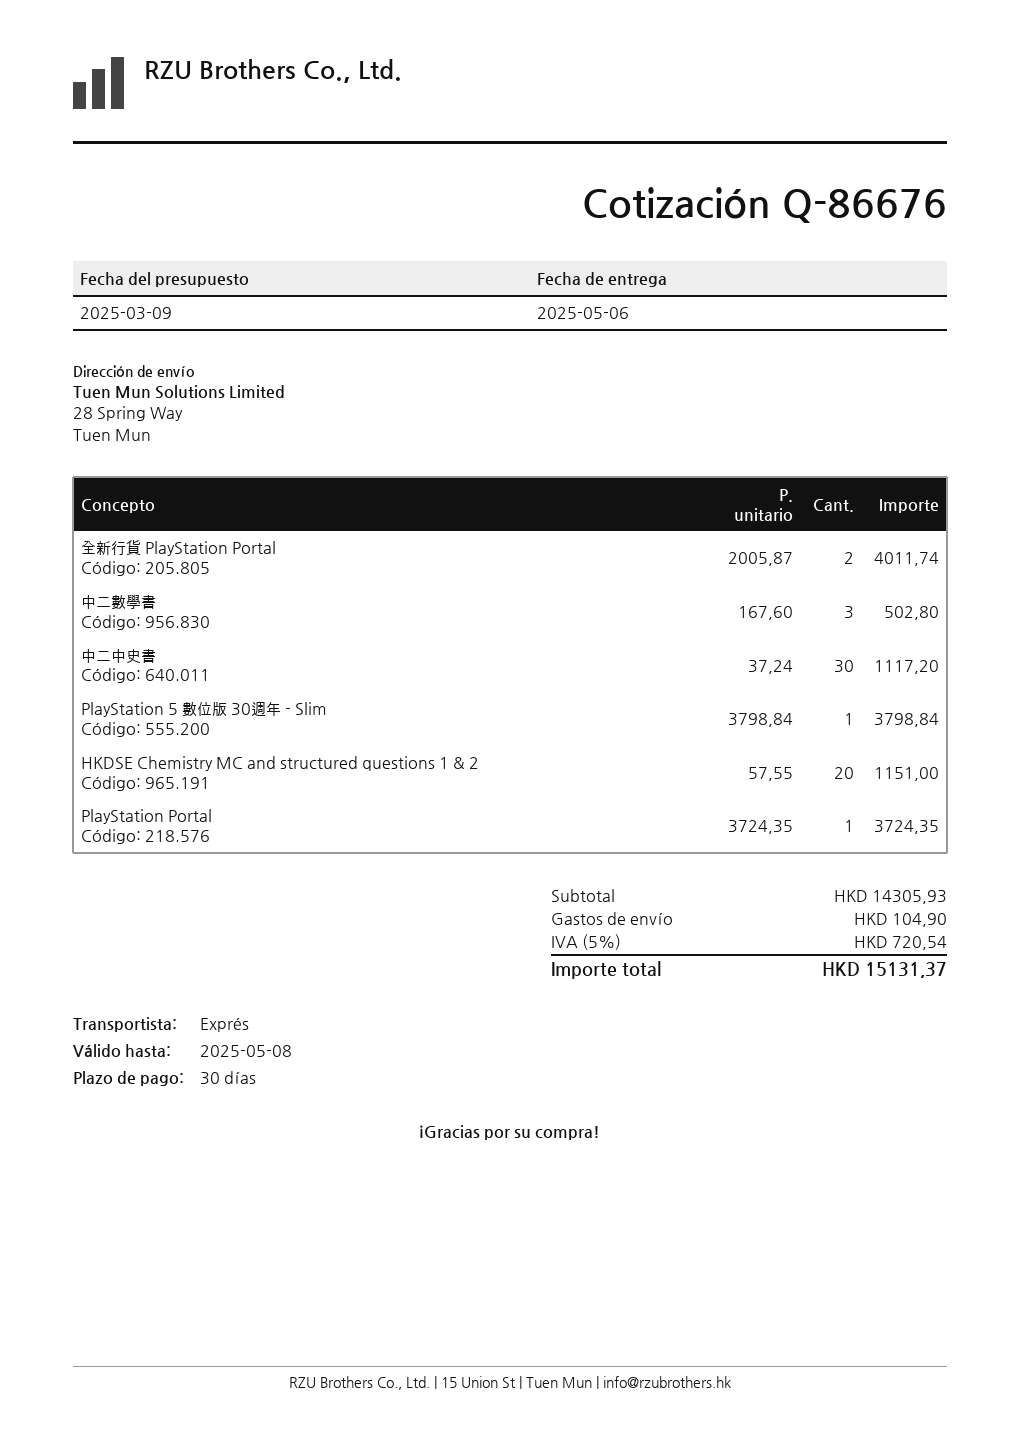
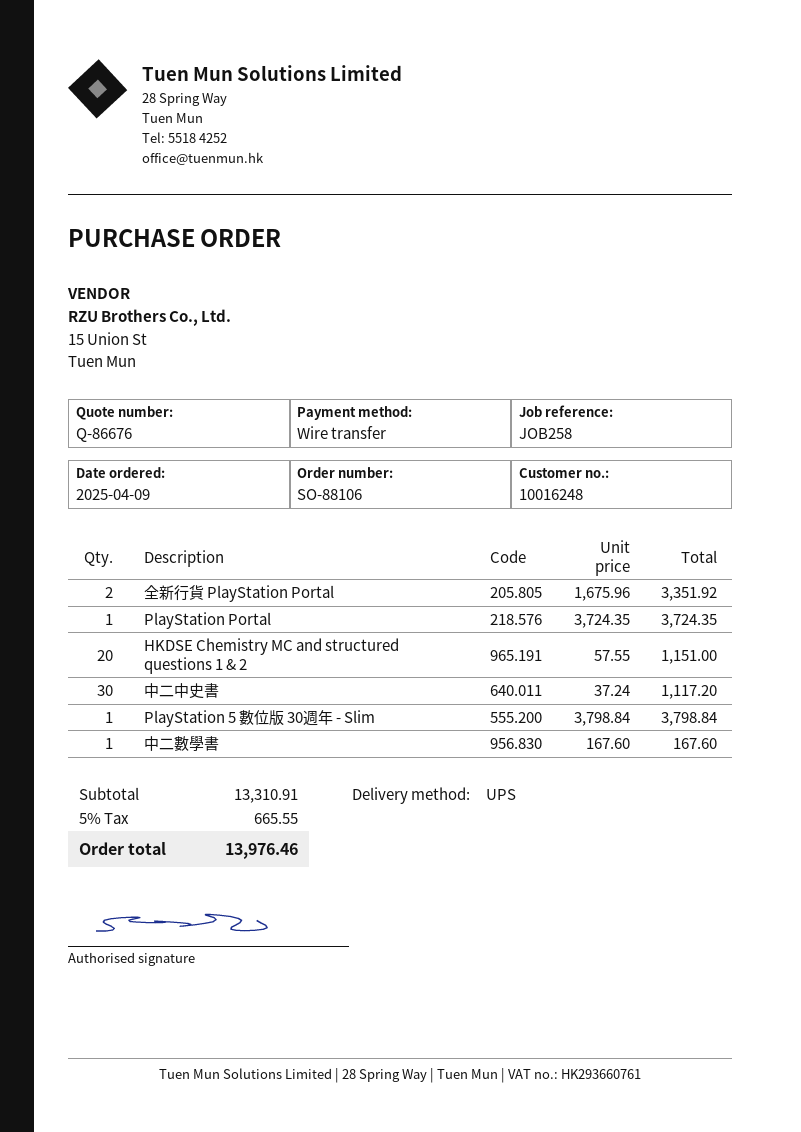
shipping method: express -> UPS
全新行貨 PlayStation Portal: 2 x 2005.87 = 4011.74 -> 2 x 1675.96 = 3351.92
中二數學書: 3 x 167.60 = 502.80 -> 1 x 167.60 = 167.60
subtotal: 14305.93 -> 13310.91
shipping: 104.90 -> none
tax: 5% = 720.54 -> 5% = 665.55
total: 15131.37 -> 13976.46

